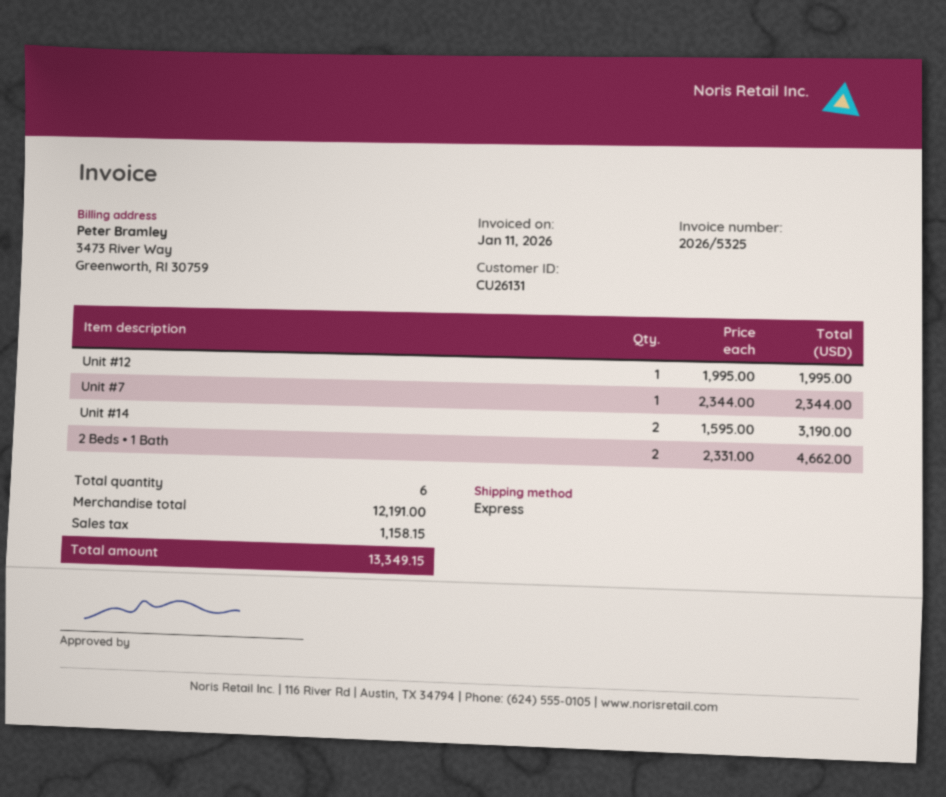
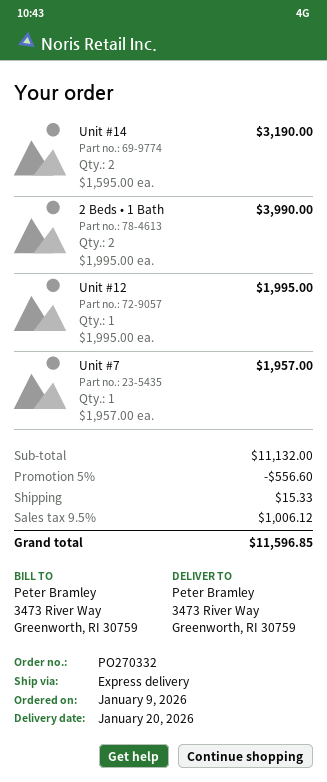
Unit #7: 1 x 2344.00 = 2344.00 -> 1 x 1957.00 = 1957.00
2 Beds • 1 Bath: 2 x 2331.00 = 4662.00 -> 2 x 1995.00 = 3990.00
subtotal: 12191.00 -> 11132.00
discount: none -> 5% = 556.60
shipping: none -> 15.33
tax: 1158.15 -> 1006.12
total: 13349.15 -> 11596.85

